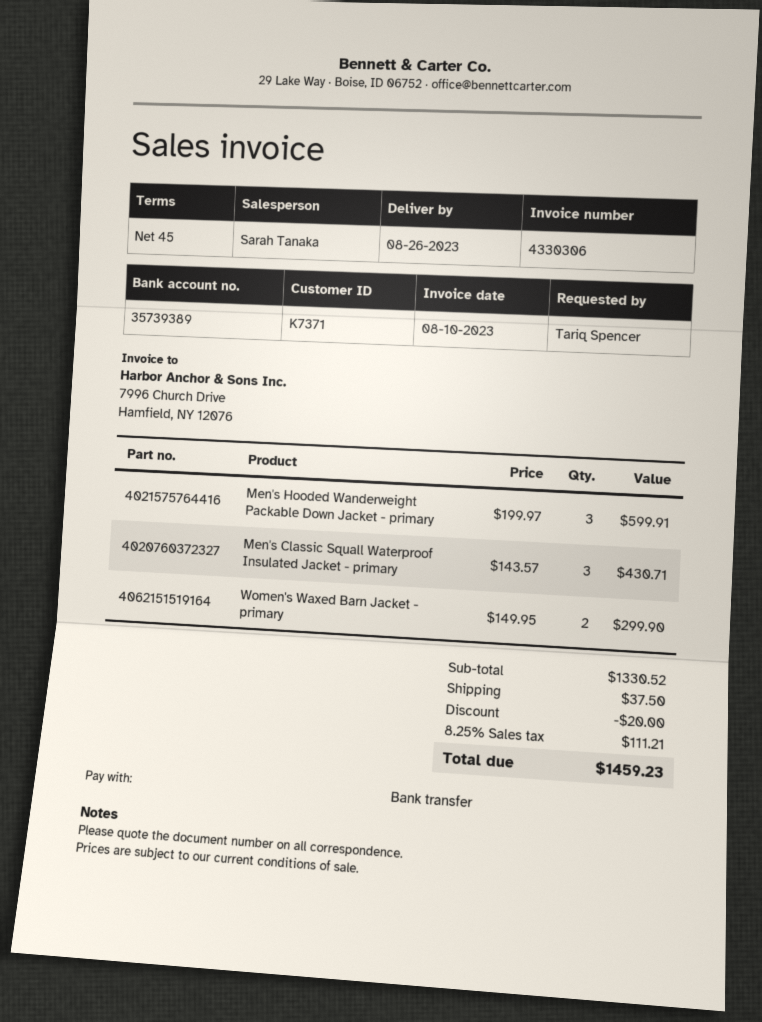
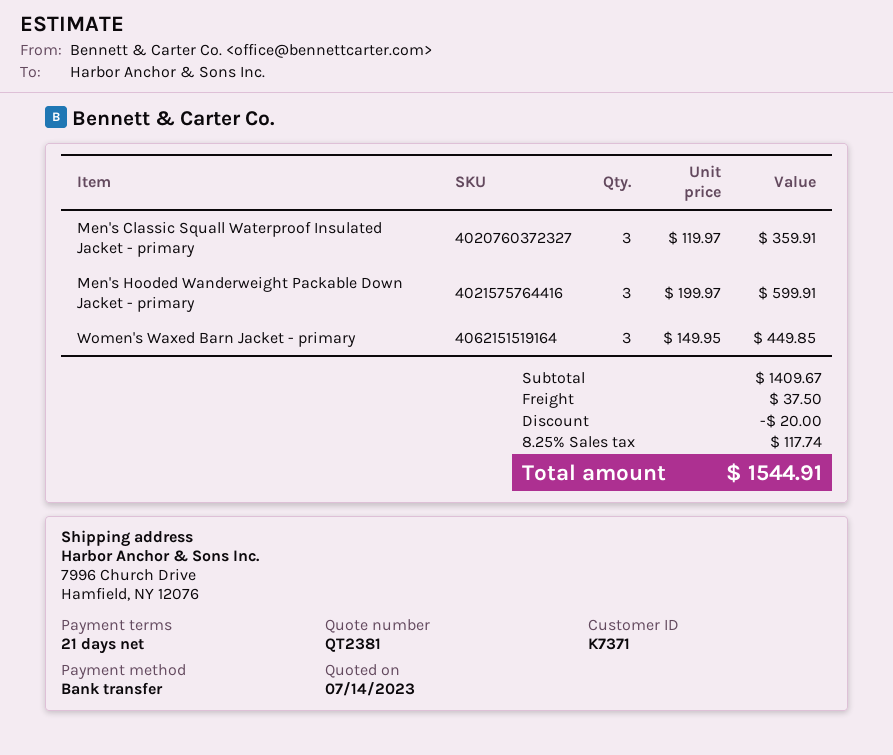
payment terms: 45 days -> 21 days
Men's Classic Squall Waterproof Insulated Jacket - primary: 3 x 143.57 = 430.71 -> 3 x 119.97 = 359.91
Women's Waxed Barn Jacket - primary: 2 x 149.95 = 299.90 -> 3 x 149.95 = 449.85
subtotal: 1330.52 -> 1409.67
tax: 8.25% = 111.21 -> 8.25% = 117.74
total: 1459.23 -> 1544.91

